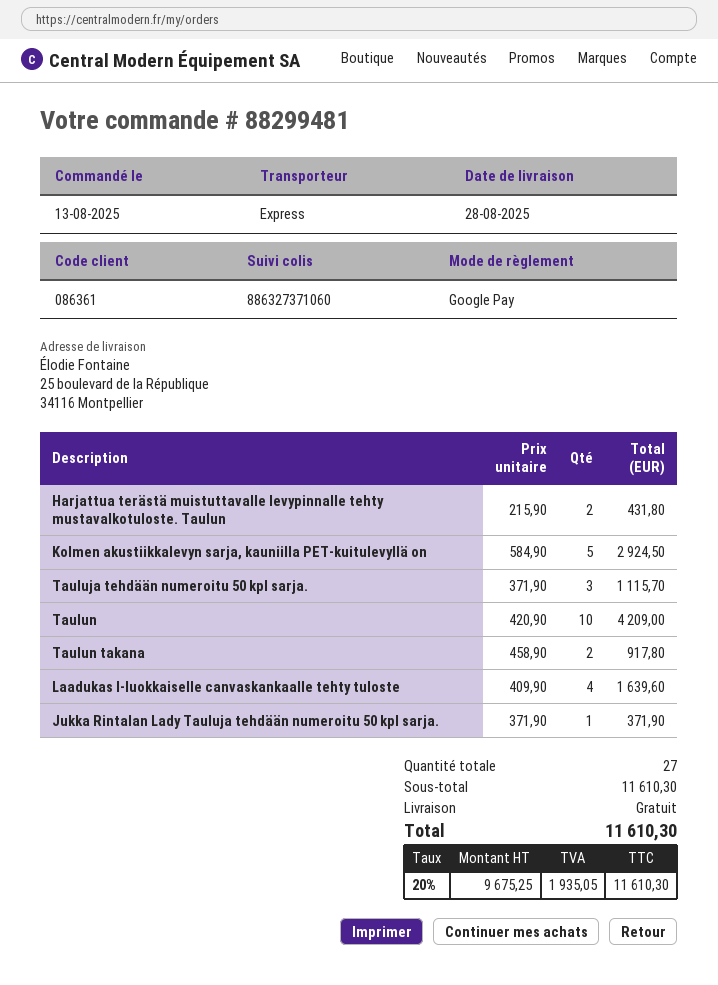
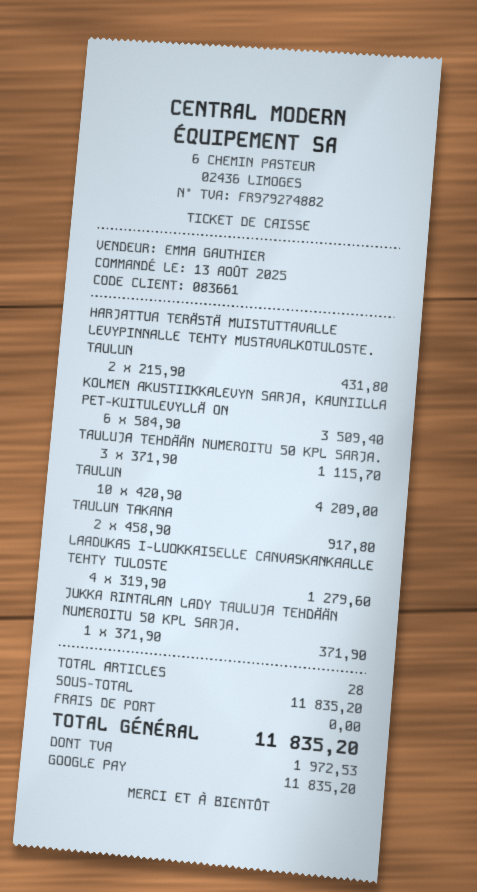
customer number: 086361 -> 083661
Kolmen akustiikkalevyn sarja, kauniilla PET-kuitulevyllä on: 5 x 584.90 = 2924.50 -> 6 x 584.90 = 3509.40
Laadukas I-luokkaiselle canvaskankaalle tehty tuloste: 4 x 409.90 = 1639.60 -> 4 x 319.90 = 1279.60
total quantity: 27 -> 28
subtotal: 11610.30 -> 11835.20
tax: 1935.05 -> 1972.53
total: 11610.30 -> 11835.20

